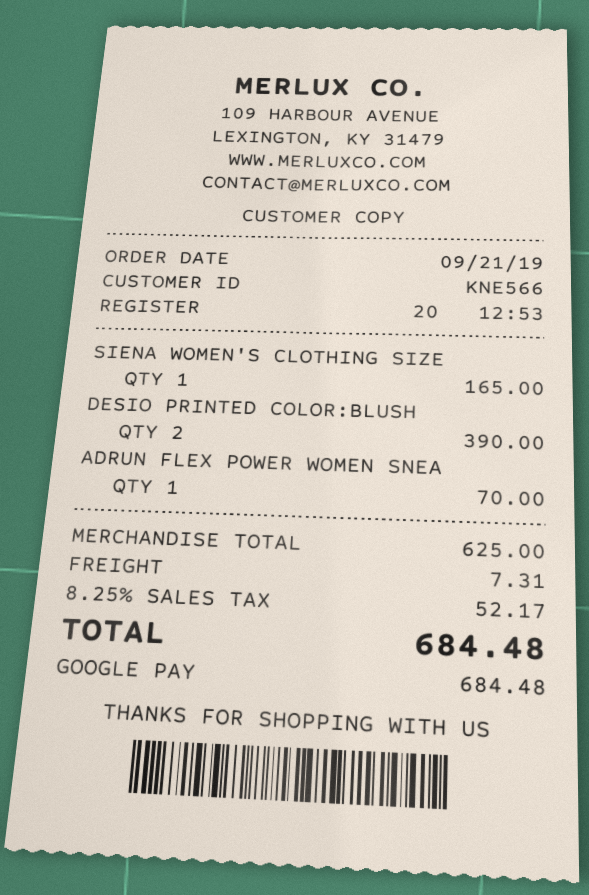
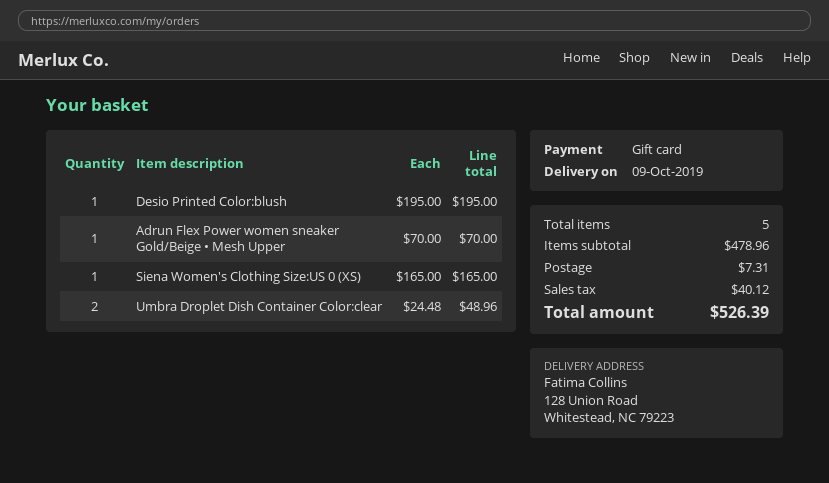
payment method: Google Pay -> gift card
DESIO PRINTED COLOR:BLUSH: 2 for 390.00 -> 1 for 195.00
Umbra Droplet Dish Container Color:clear: none -> 2 for 48.96
subtotal: 625.00 -> 478.96
tax: 52.17 -> 40.12
total: 684.48 -> 526.39

